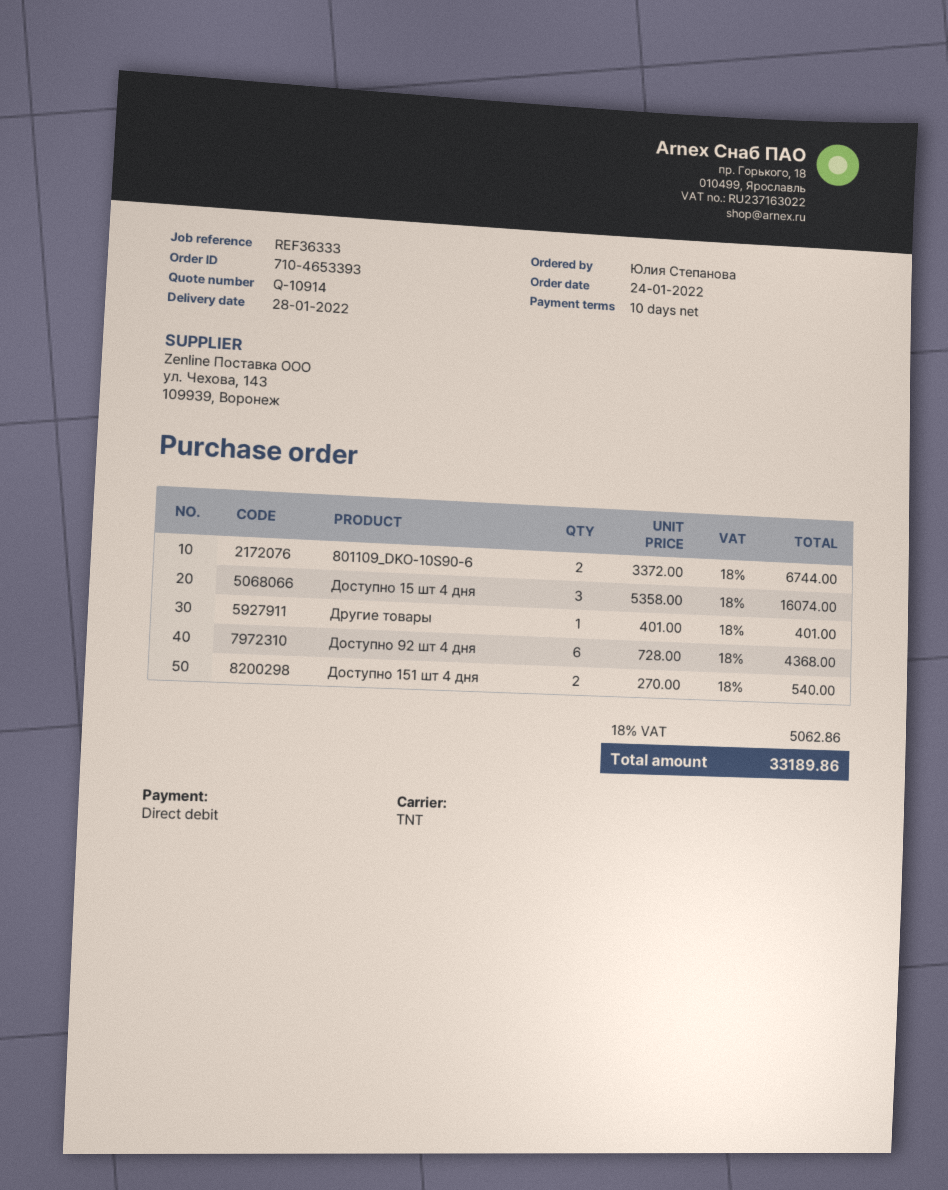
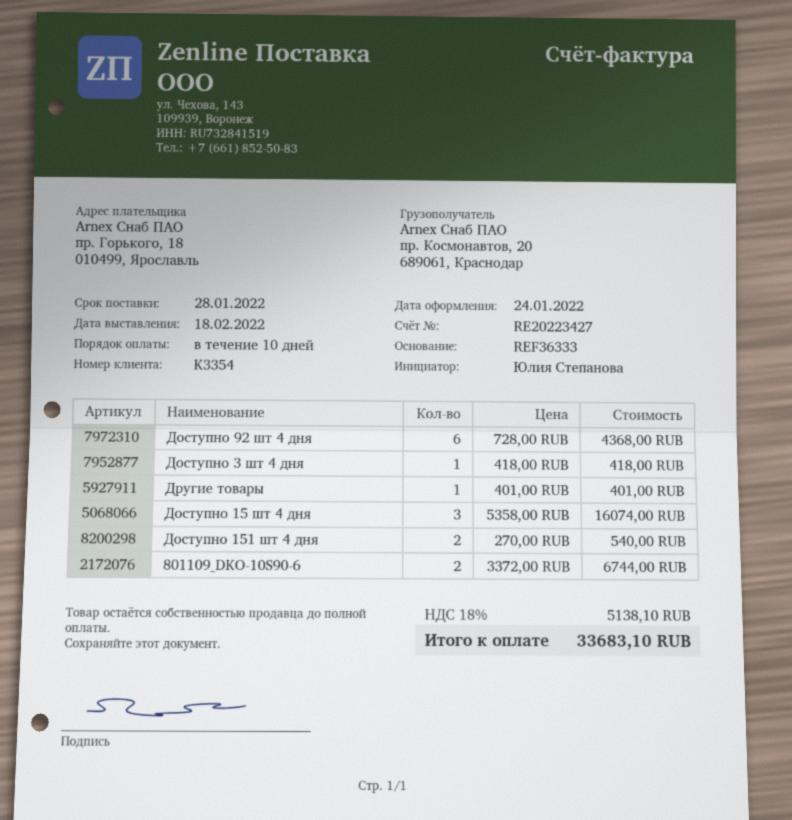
Доступно 3 шт 4 дня: none -> 1 x 418.00 = 418.00
tax: 18% = 5062.86 -> 18% = 5138.10
total: 33189.86 -> 33683.10

